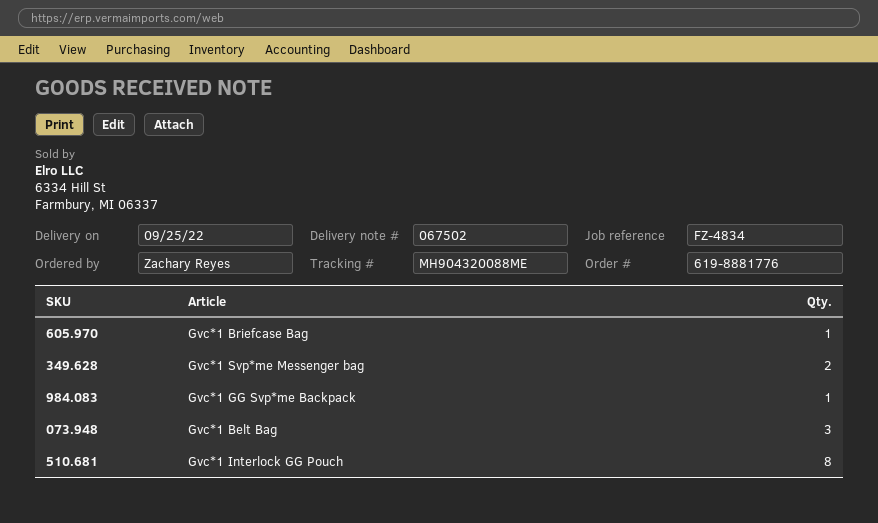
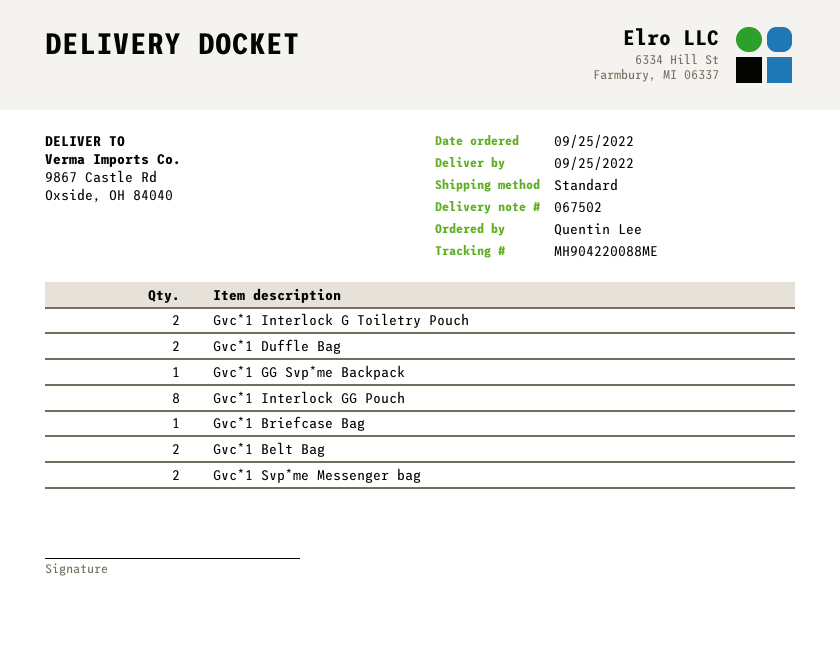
ordered by: Zachary Reyes -> Quentin Lee
tracking number: MH904320088ME -> MH904220088ME
Gvc*1 Belt Bag: 3 -> 2
Gvc*1 Interlock G Toiletry Pouch: none -> 2
Gvc*1 Duffle Bag: none -> 2

